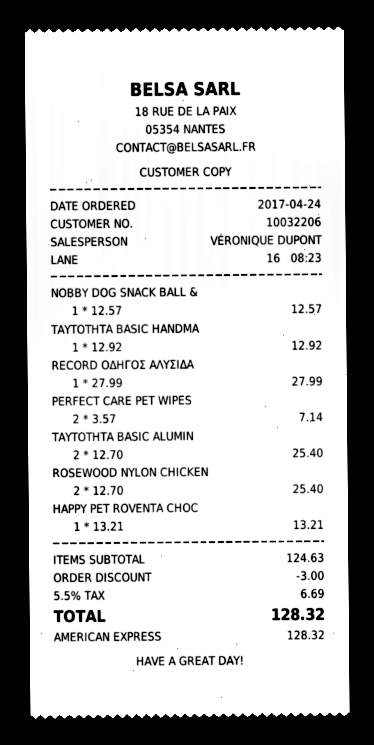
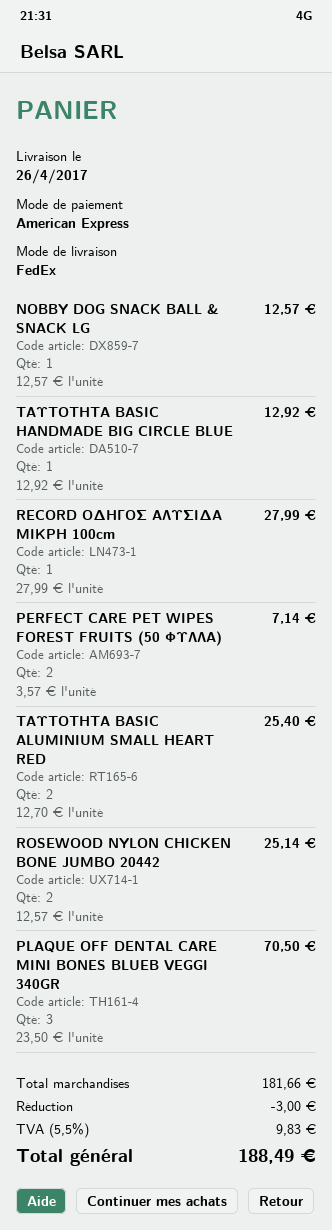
ROSEWOOD NYLON CHICKEN: 2 x 12.70 = 25.40 -> 2 x 12.57 = 25.14
HAPPY PET ROVENTA CHOC: 1 x 13.21 = 13.21 -> none
PLAQUE OFF DENTAL CARE MINI BONES BLUEB VEGGI 340GR: none -> 3 x 23.50 = 70.50
subtotal: 124.63 -> 181.66
tax: 5.5% = 6.69 -> 5.5% = 9.83
total: 128.32 -> 188.49

